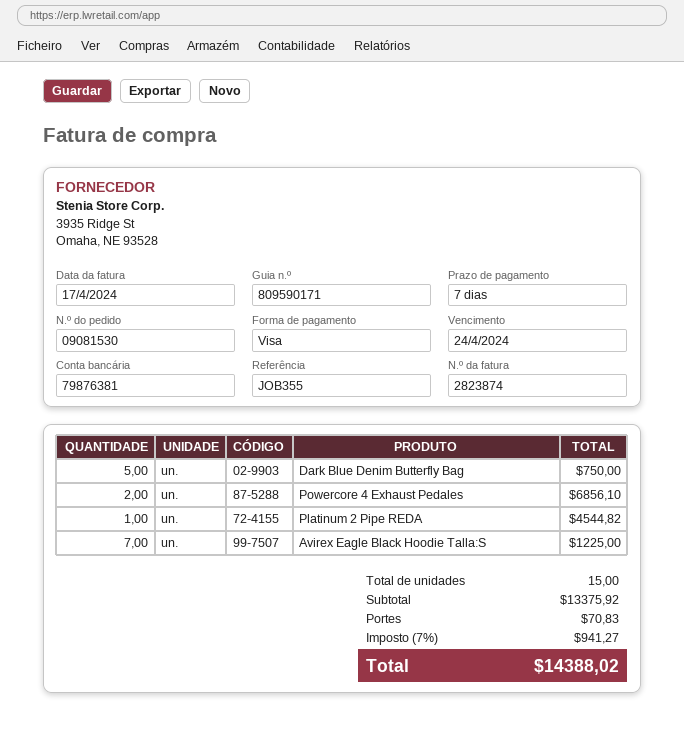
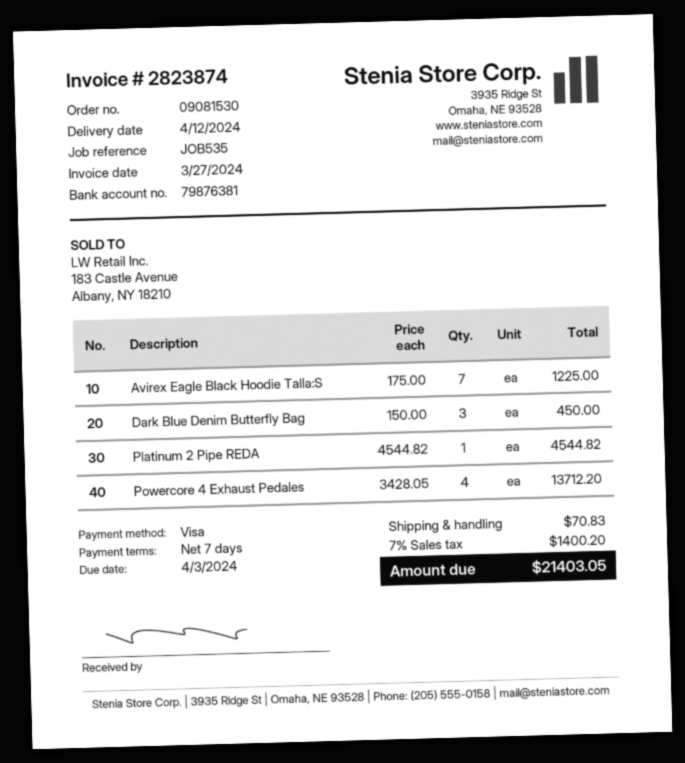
invoice date: 2024-04-17 -> 2024-03-27
due date: 2024-04-24 -> 2024-04-03
reference: JOB355 -> JOB535
Dark Blue Denim Butterfly Bag: 5 for 750.00 -> 3 for 450.00
Powercore 4 Exhaust Pedales: 2 for 6856.10 -> 4 for 13712.20
tax: 7% = 941.27 -> 7% = 1400.20
total: 14388.02 -> 21403.05

